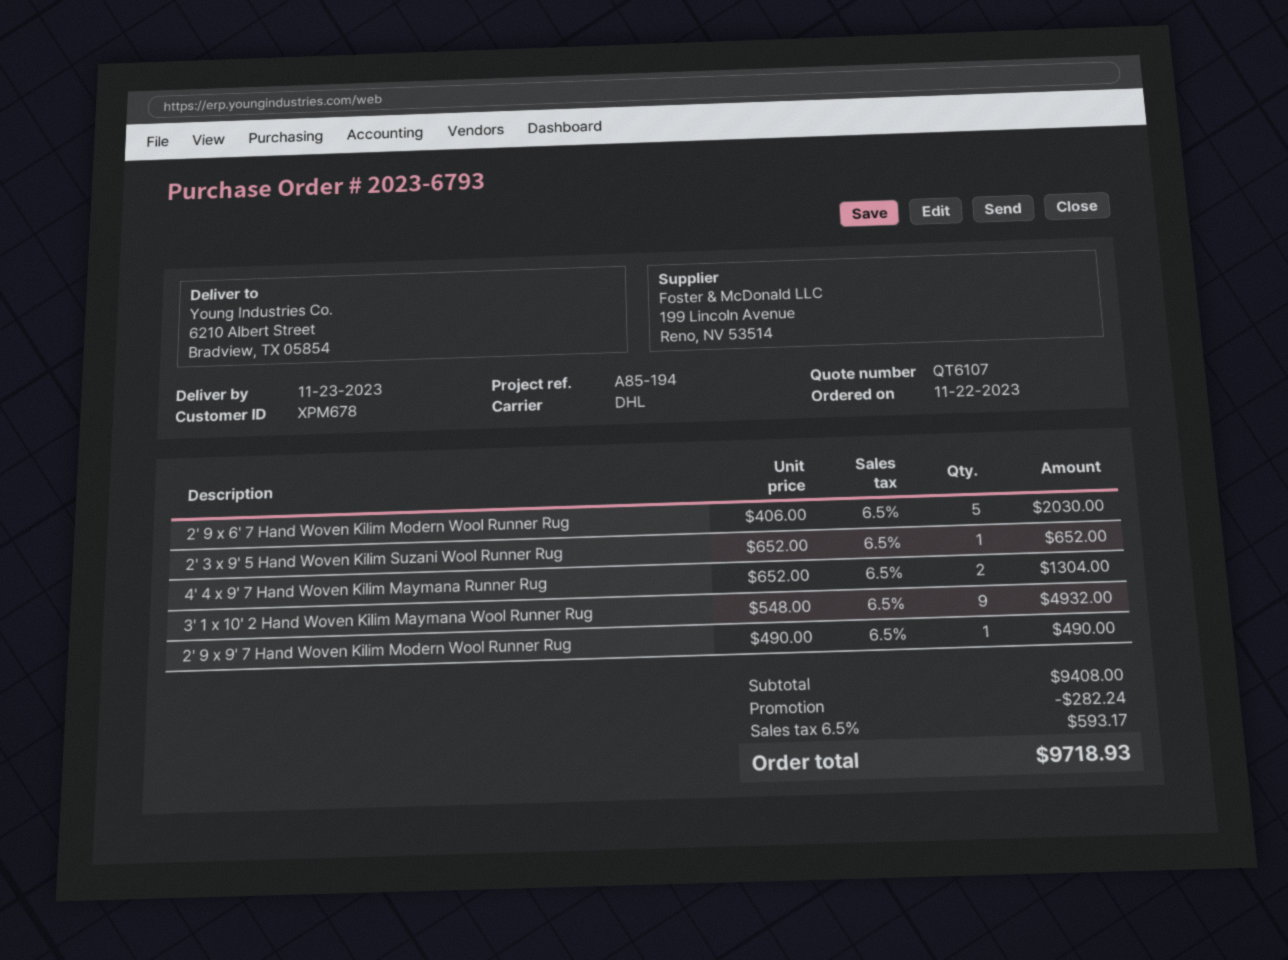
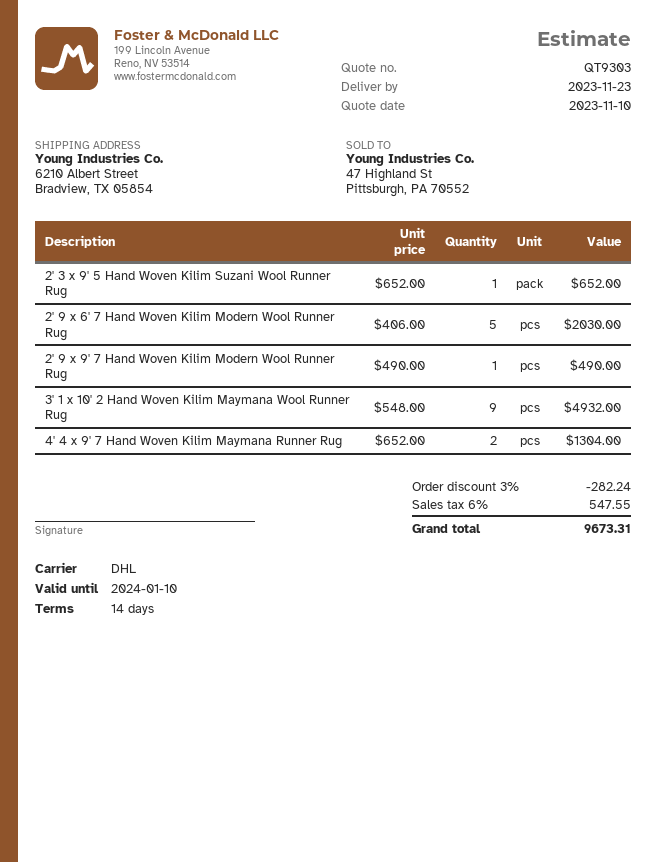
quote number: QT6107 -> QT9303
tax: 6.5% = 593.17 -> 6% = 547.55
total: 9718.93 -> 9673.31

